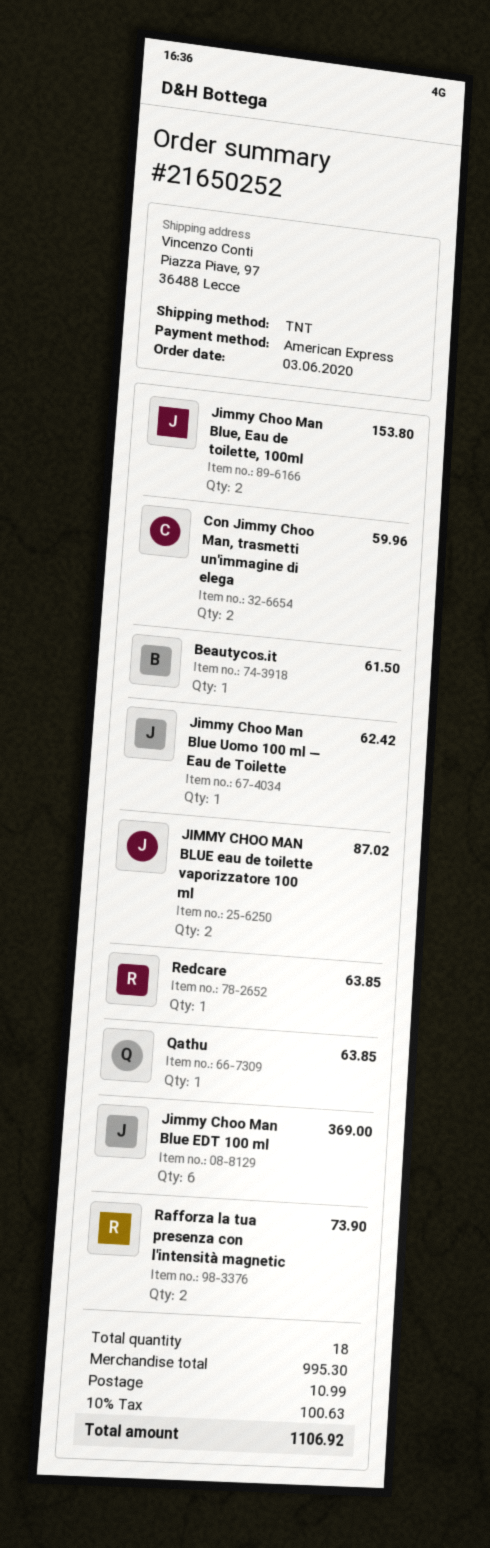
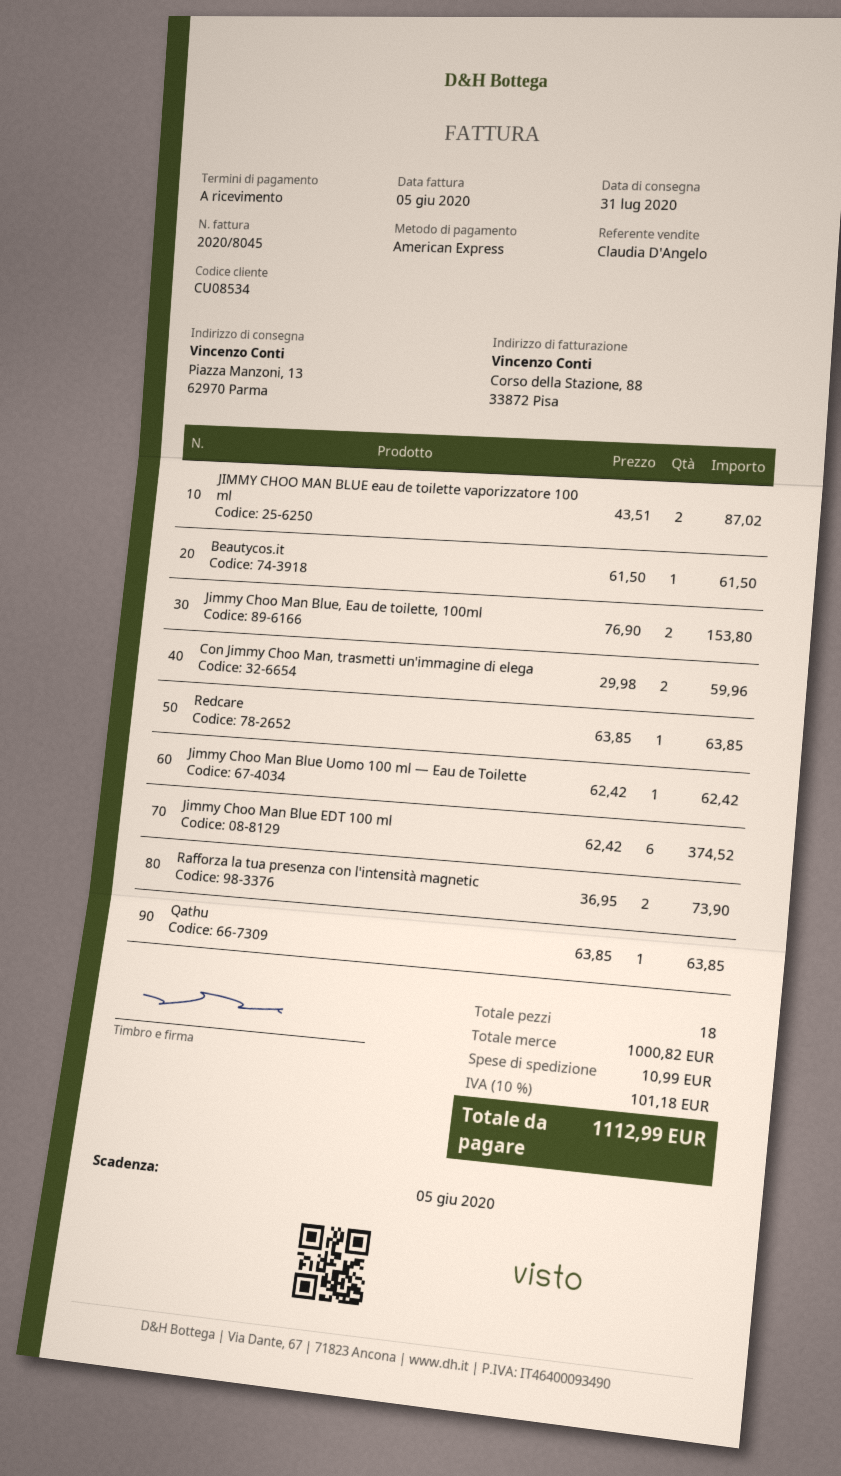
ship to: Piazza Piave, 97, 36488 Lecce -> Piazza Manzoni, 13, 62970 Parma
Jimmy Choo Man Blue EDT 100 ml: 6 for 369.00 -> 6 for 374.52
subtotal: 995.30 -> 1000.82
tax: 10% = 100.63 -> 10% = 101.18
total: 1106.92 -> 1112.99

